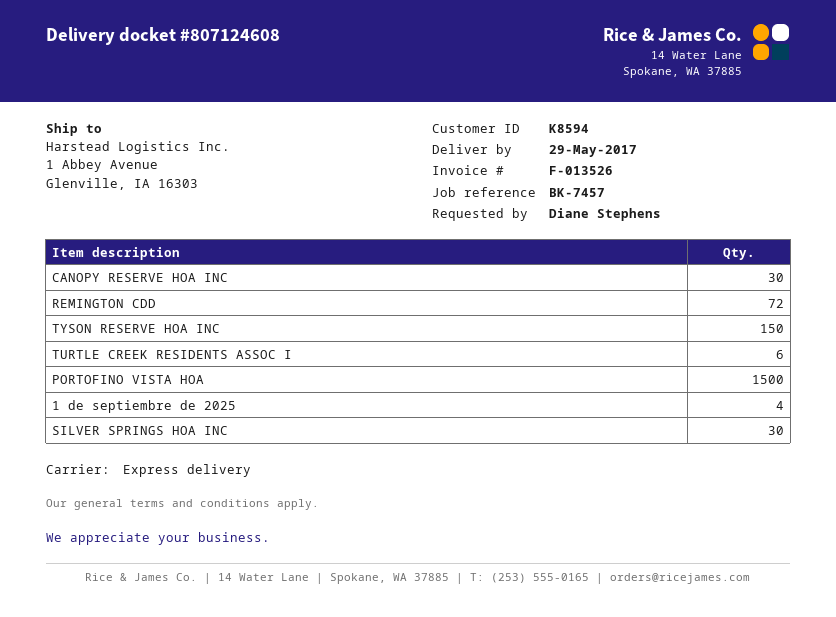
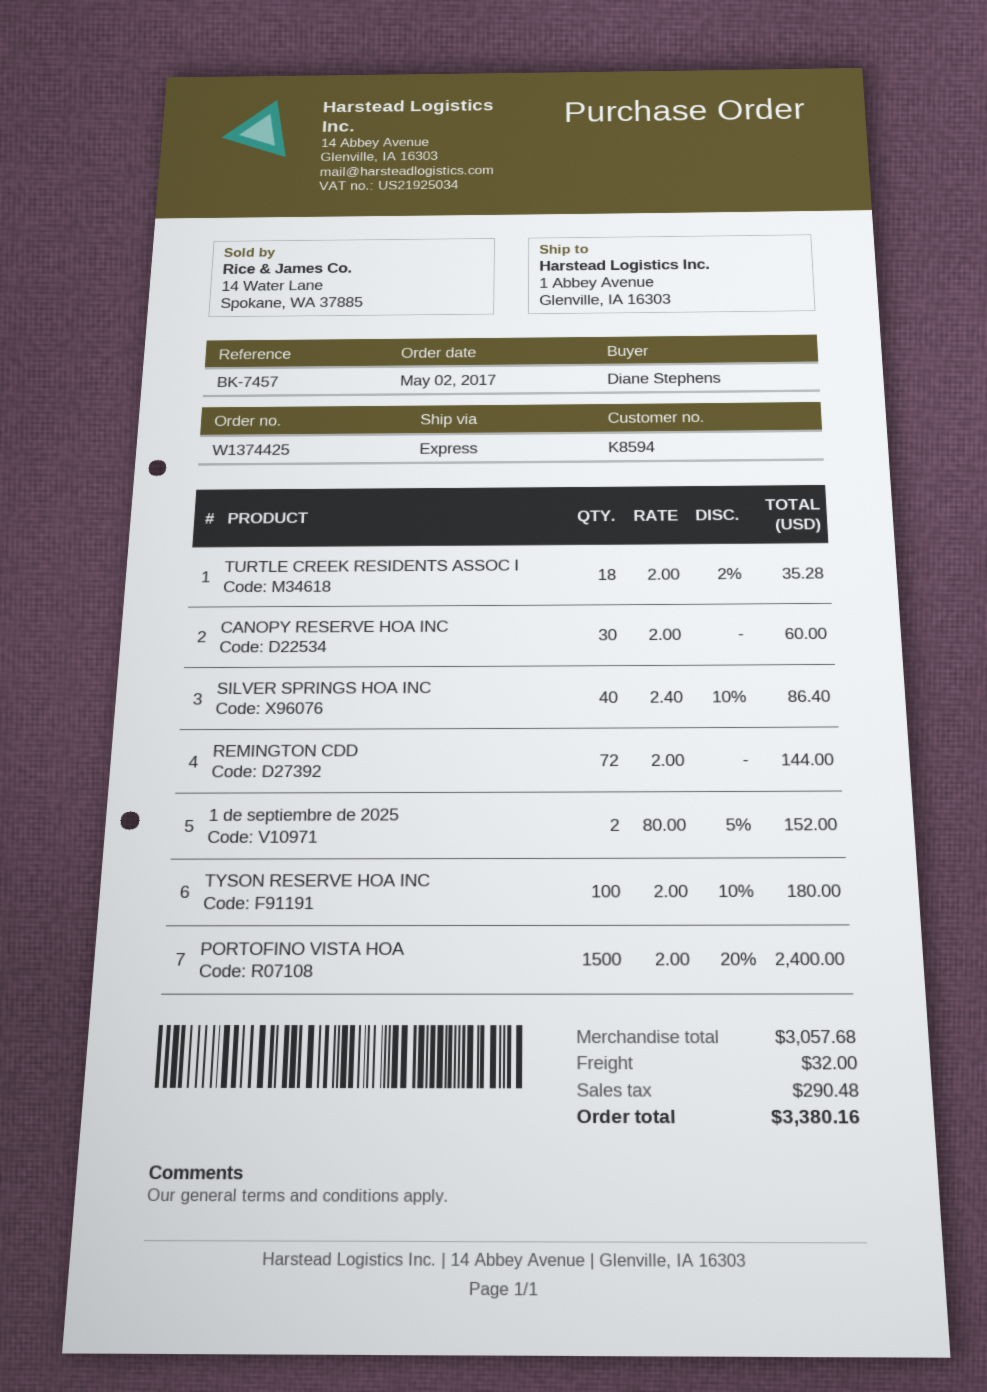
TYSON RESERVE HOA INC: 150 -> 100
TURTLE CREEK RESIDENTS ASSOC I: 6 -> 18
1 de septiembre de 2025: 4 -> 2
SILVER SPRINGS HOA INC: 30 -> 40

